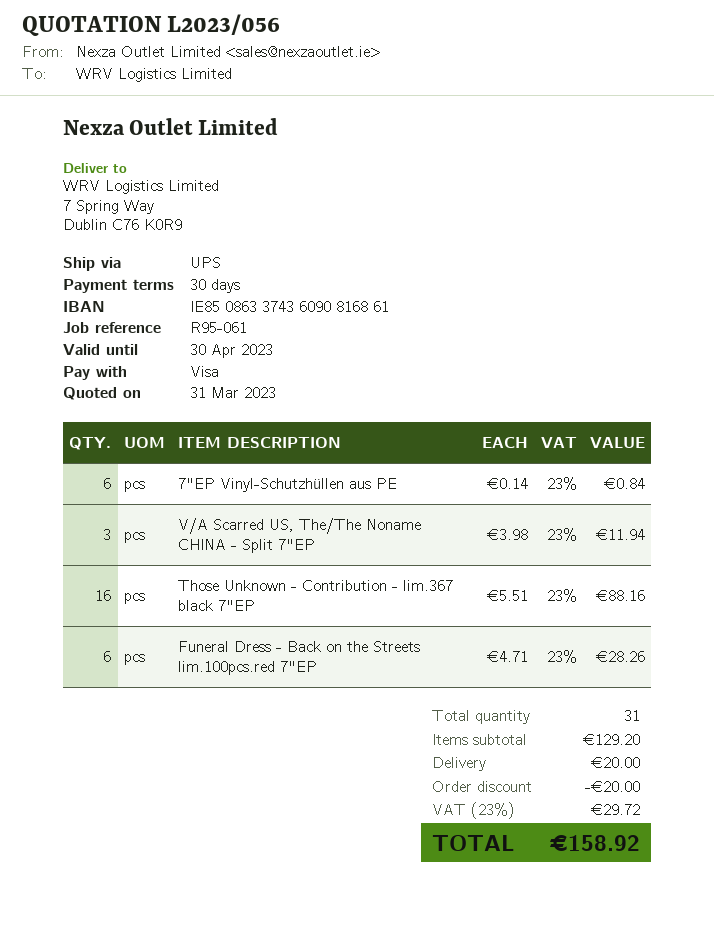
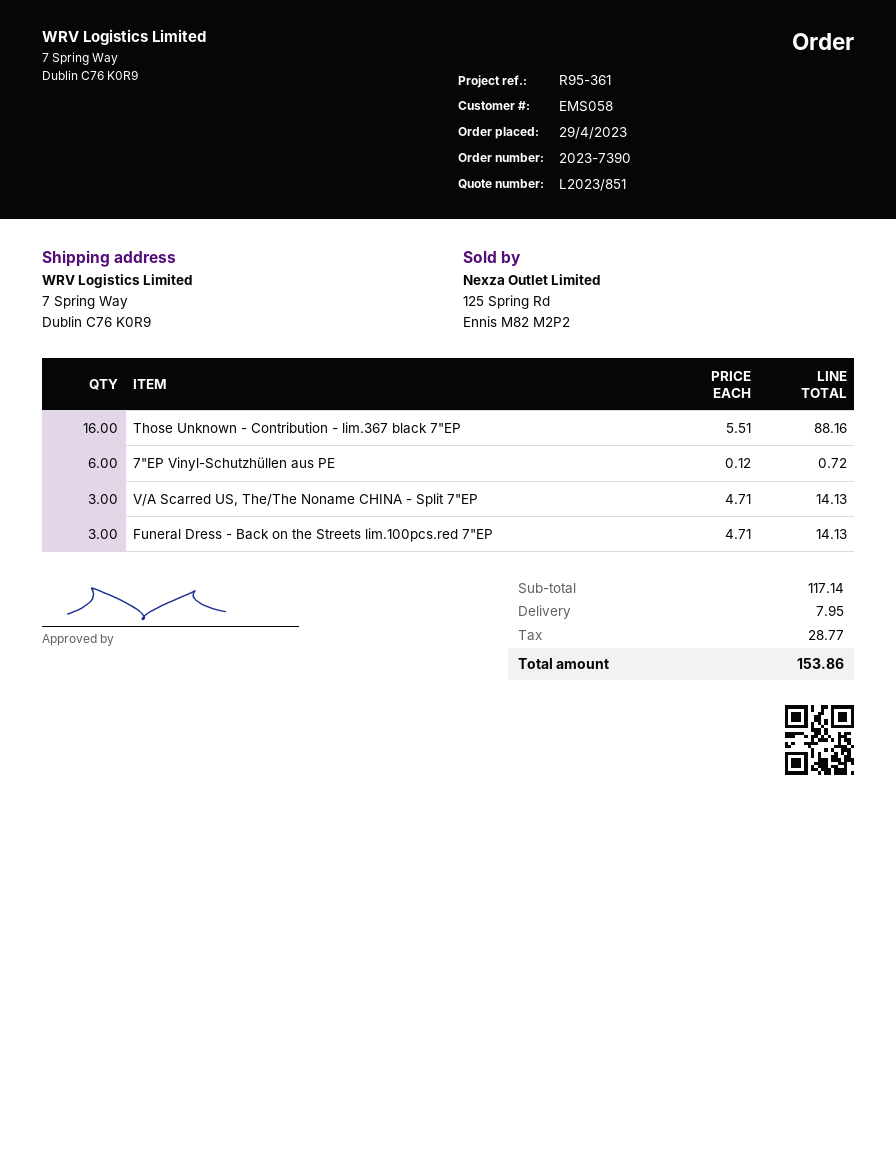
quote number: L2023/056 -> L2023/851
reference: R95-061 -> R95-361
7"EP Vinyl-Schutzhüllen aus PE: 6 x 0.14 = 0.84 -> 6 x 0.12 = 0.72
V/A Scarred US, The/The Noname CHINA - Split 7"EP: 3 x 3.98 = 11.94 -> 3 x 4.71 = 14.13
Funeral Dress - Back on the Streets lim.100pcs.red 7"EP: 6 x 4.71 = 28.26 -> 3 x 4.71 = 14.13
subtotal: 129.20 -> 117.14
discount: 20.00 -> none
shipping: 20.00 -> 7.95
tax: 29.72 -> 28.77
total: 158.92 -> 153.86

